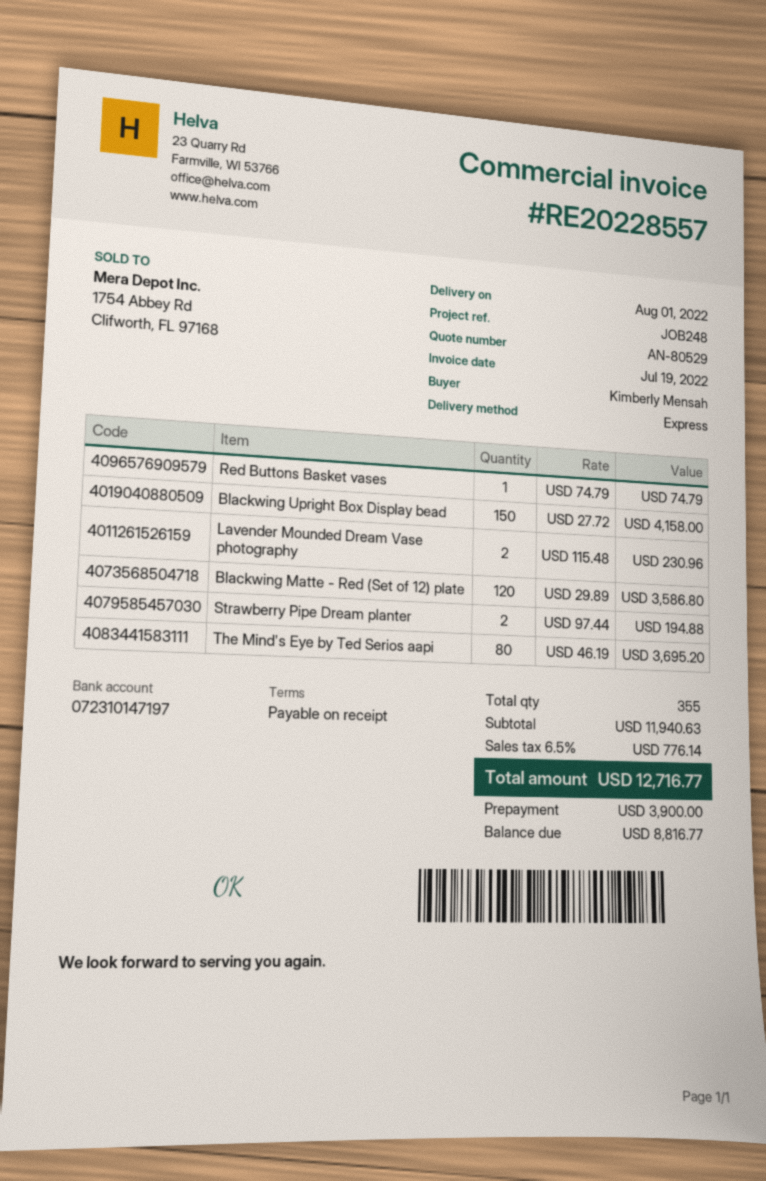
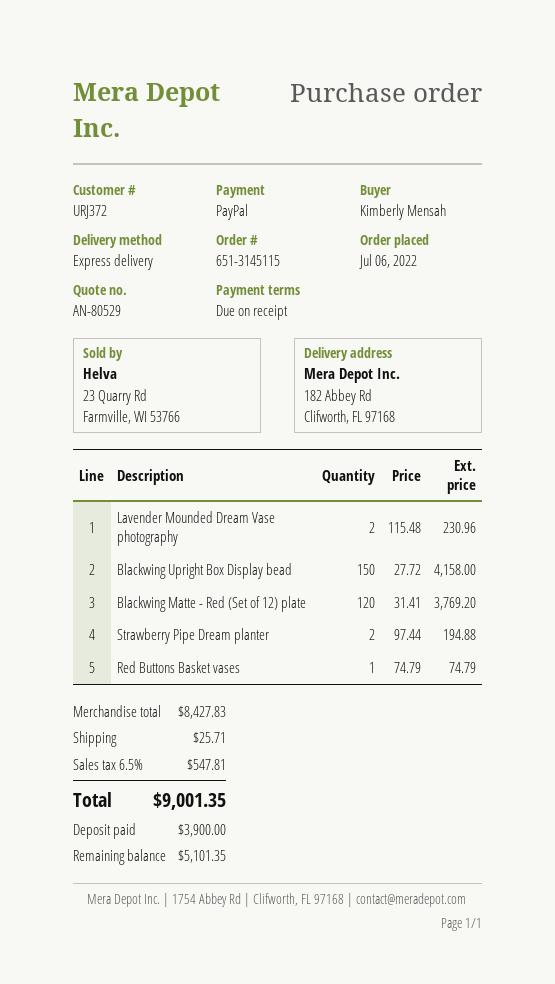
Blackwing Matte - Red (Set of 12) plate: 120 x 29.89 = 3586.80 -> 120 x 31.41 = 3769.20
The Mind's Eye by Ted Serios aapi: 80 x 46.19 = 3695.20 -> none
subtotal: 11940.63 -> 8427.83
shipping: none -> 25.71
tax: 6.5% = 776.14 -> 6.5% = 547.81
total: 12716.77 -> 9001.35
balance: 8816.77 -> 5101.35

